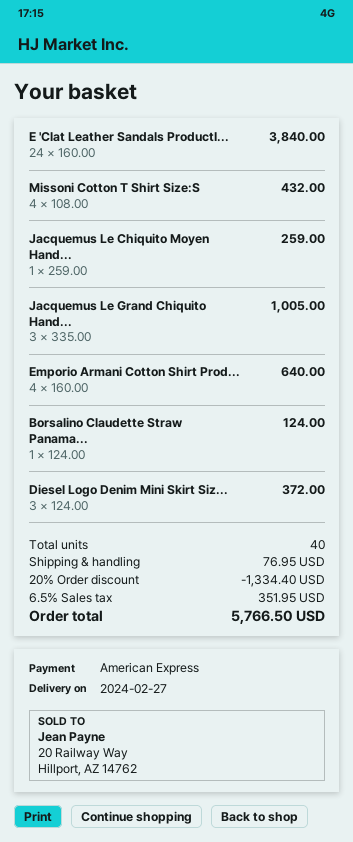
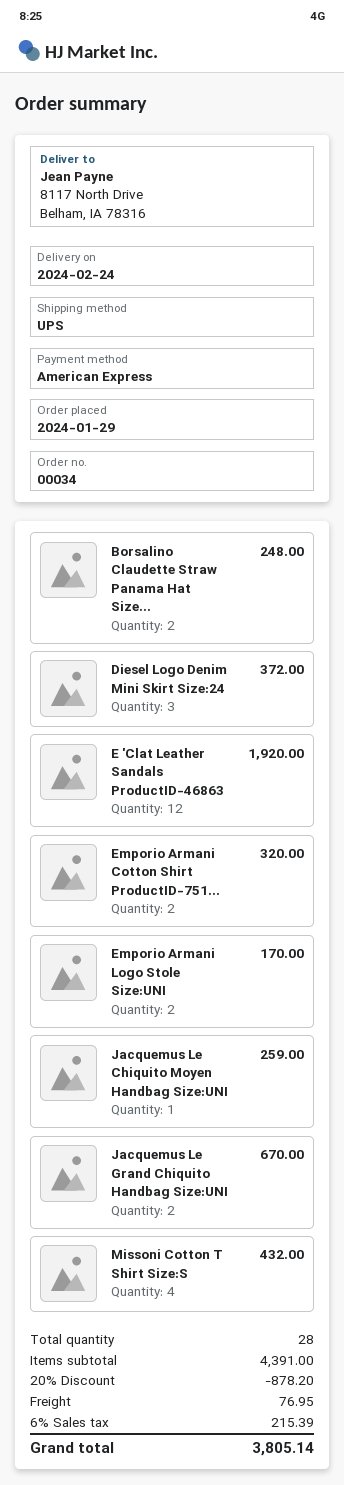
delivery date: 2024-02-27 -> 2024-02-24
E 'Clat Leather Sandals ProductI...: 24 for 3840.00 -> 12 for 1920.00
Jacquemus Le Grand Chiquito Hand...: 3 for 1005.00 -> 2 for 670.00
Emporio Armani Cotton Shirt Prod...: 4 for 640.00 -> 2 for 320.00
Borsalino Claudette Straw Panama...: 1 for 124.00 -> 2 for 248.00
Emporio Armani Logo Stole Size:UNI: none -> 2 for 170.00
total quantity: 40 -> 28
discount: 20% = 1334.40 -> 20% = 878.20
tax: 6.5% = 351.95 -> 6% = 215.39
total: 5766.50 -> 3805.14

